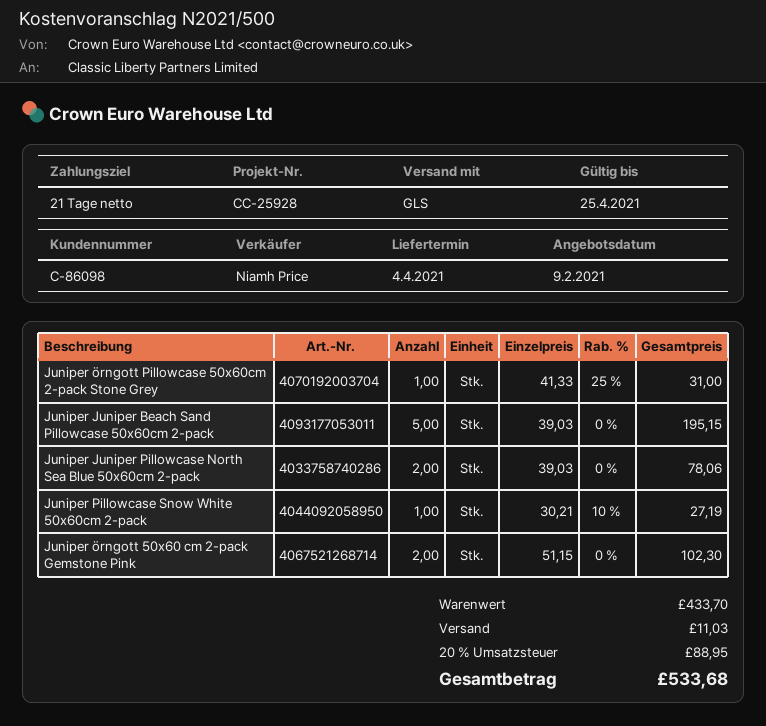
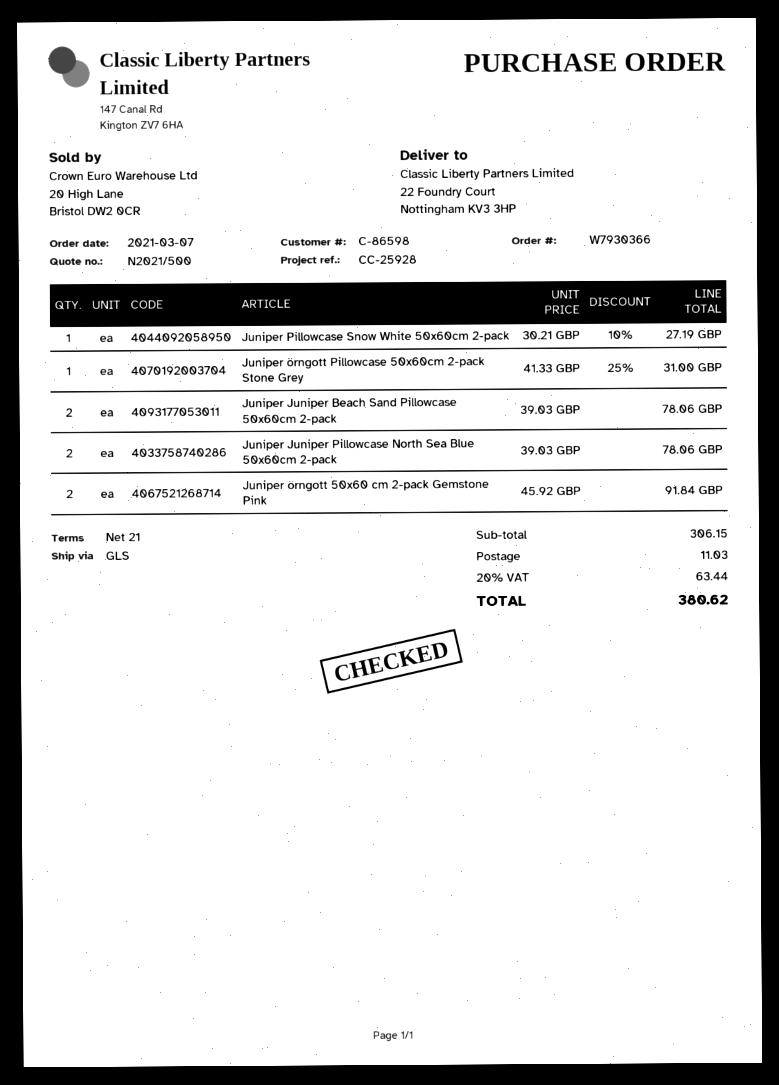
customer number: C-86098 -> C-86598
Juniper Juniper Beach Sand Pillowcase 50x60cm 2-pack: 5 x 39.03 = 195.15 -> 2 x 39.03 = 78.06
Juniper örngott 50x60 cm 2-pack Gemstone Pink: 2 x 51.15 = 102.30 -> 2 x 45.92 = 91.84
subtotal: 433.70 -> 306.15
tax: 20% = 88.95 -> 20% = 63.44
total: 533.68 -> 380.62

